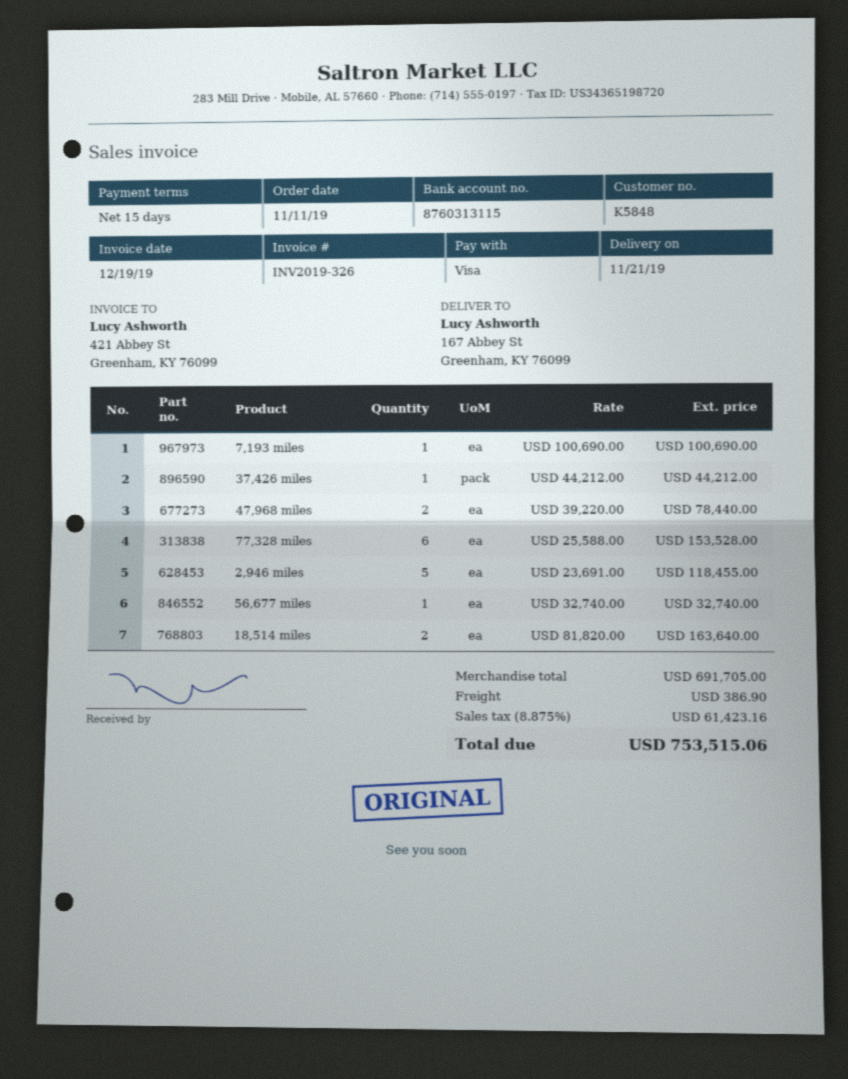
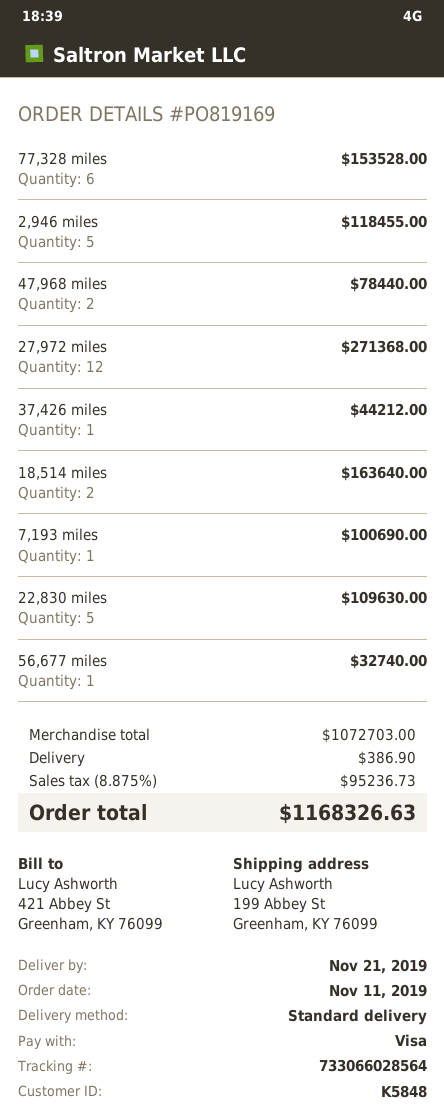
ship to: 167 Abbey St, Greenham, KY 76099 -> 199 Abbey St, Greenham, KY 76099
27,972 miles: none -> 12 for 271368.00
22,830 miles: none -> 5 for 109630.00
subtotal: 691705.00 -> 1072703.00
tax: 8.875% = 61423.16 -> 8.875% = 95236.73
total: 753515.06 -> 1168326.63

